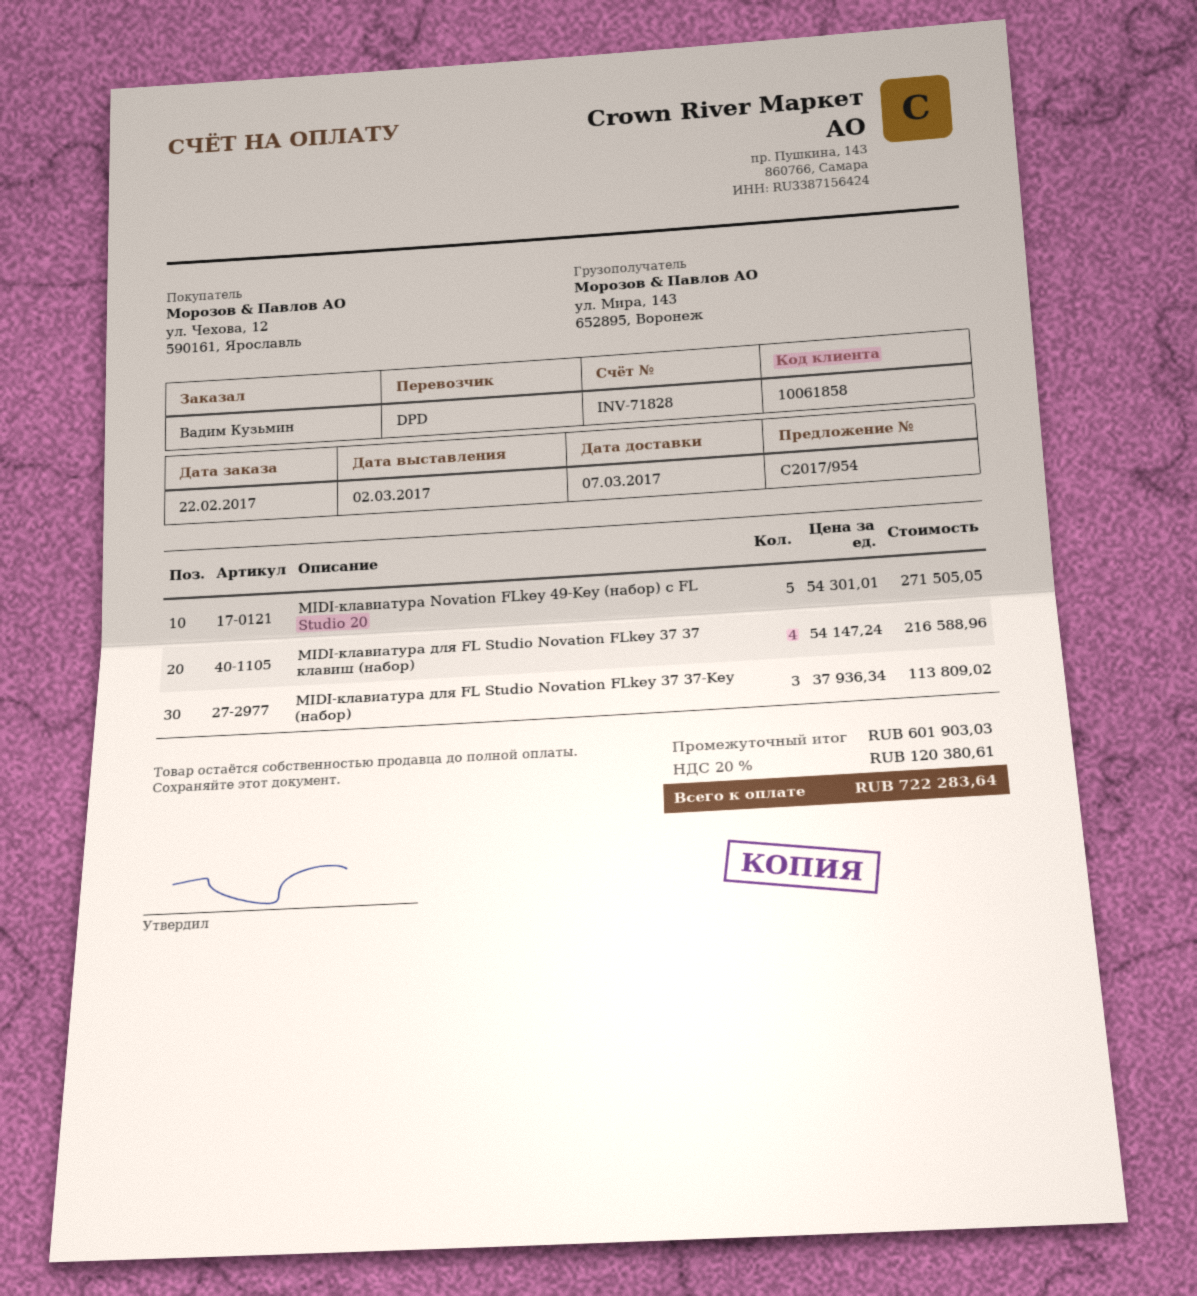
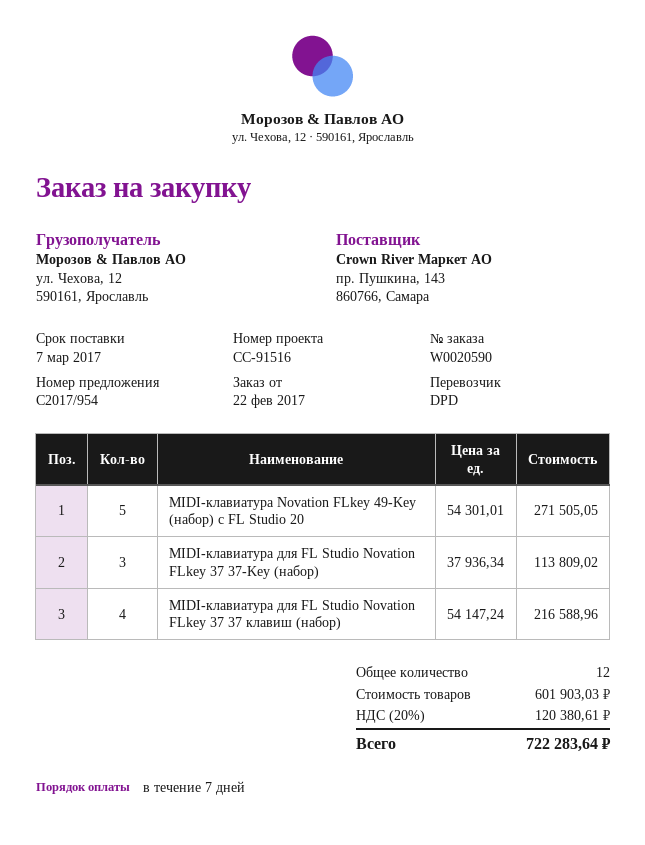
ship to: ул. Мира, 143, 652895, Воронеж -> ул. Чехова, 12, 590161, Ярославль

